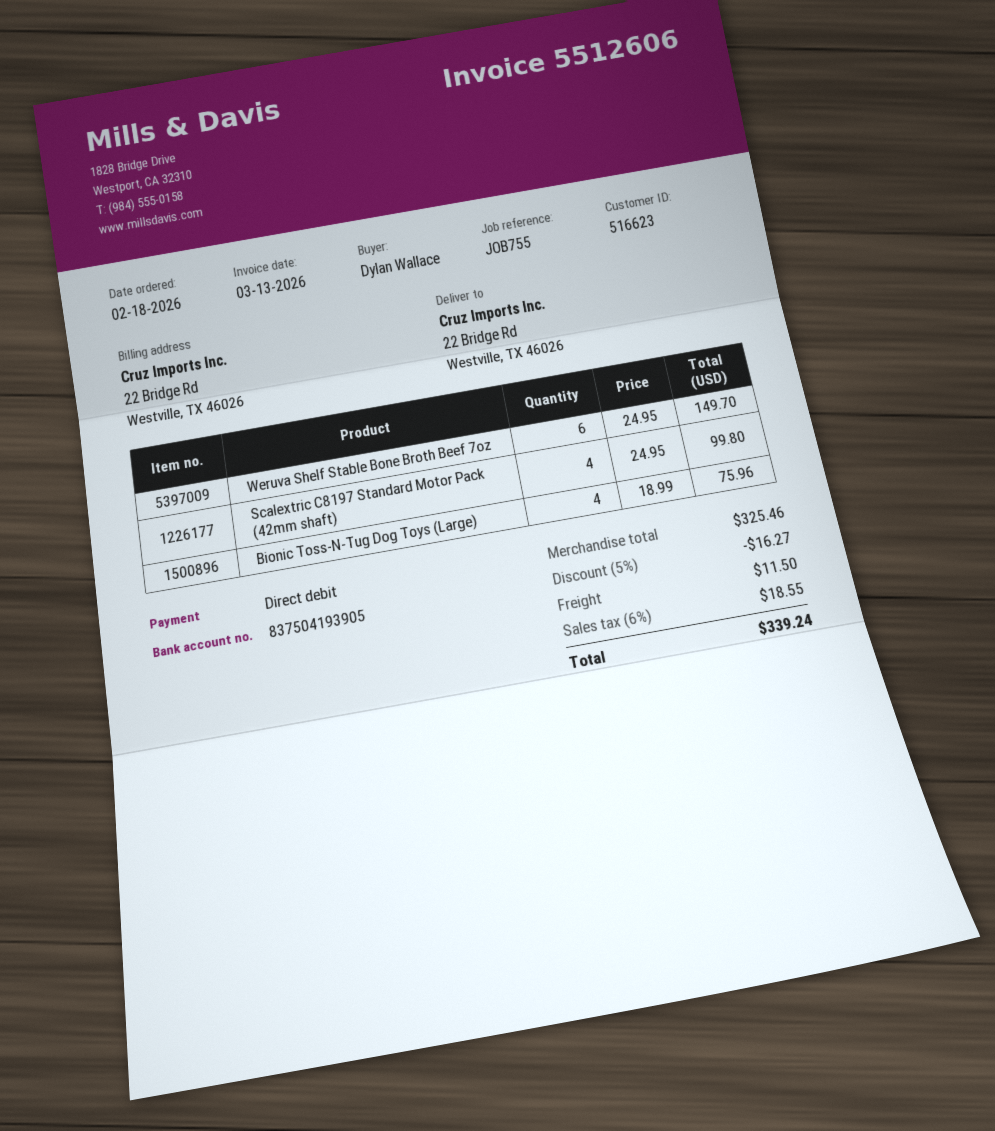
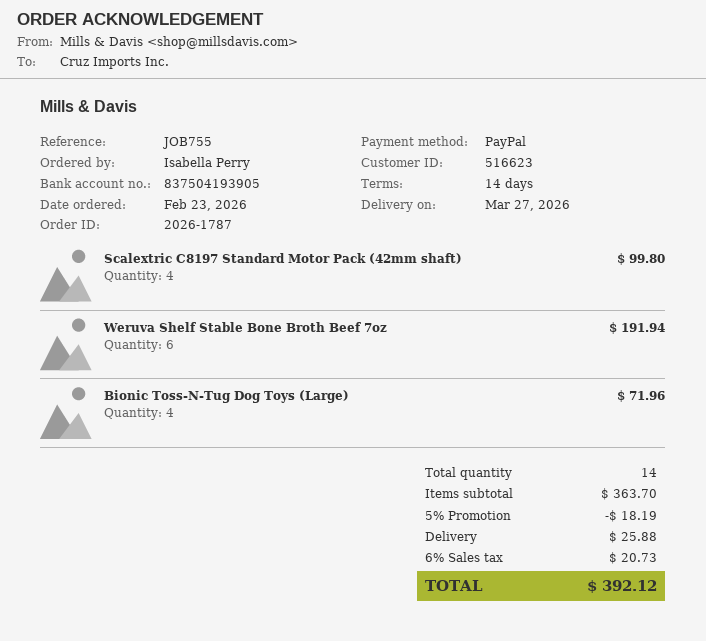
order date: 2026-02-18 -> 2026-02-23
ordered by: Dylan Wallace -> Isabella Perry
payment method: direct debit -> PayPal
Weruva Shelf Stable Bone Broth Beef 7oz: 6 for 149.70 -> 6 for 191.94
Bionic Toss-N-Tug Dog Toys (Large): 4 for 75.96 -> 4 for 71.96
subtotal: 325.46 -> 363.70
discount: 5% = 16.27 -> 5% = 18.19
shipping: 11.50 -> 25.88
tax: 6% = 18.55 -> 6% = 20.73
total: 339.24 -> 392.12

